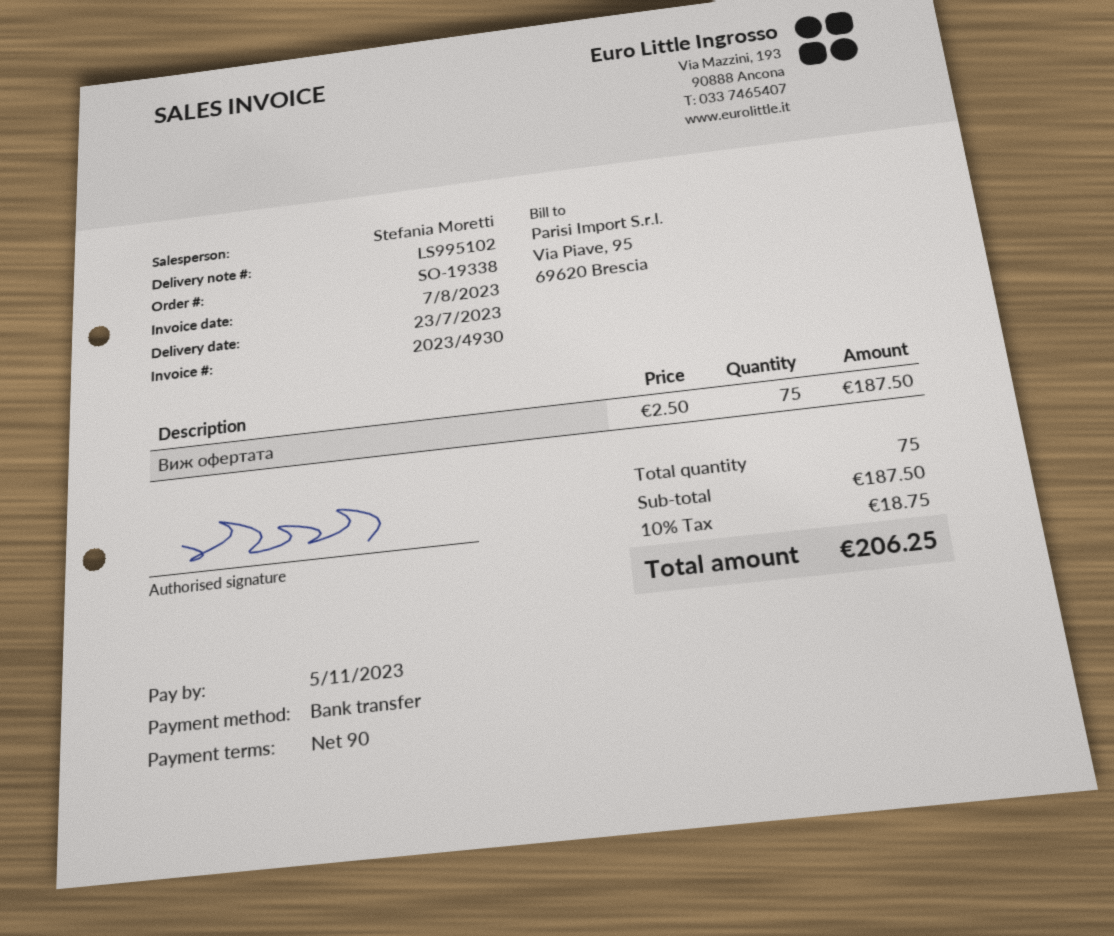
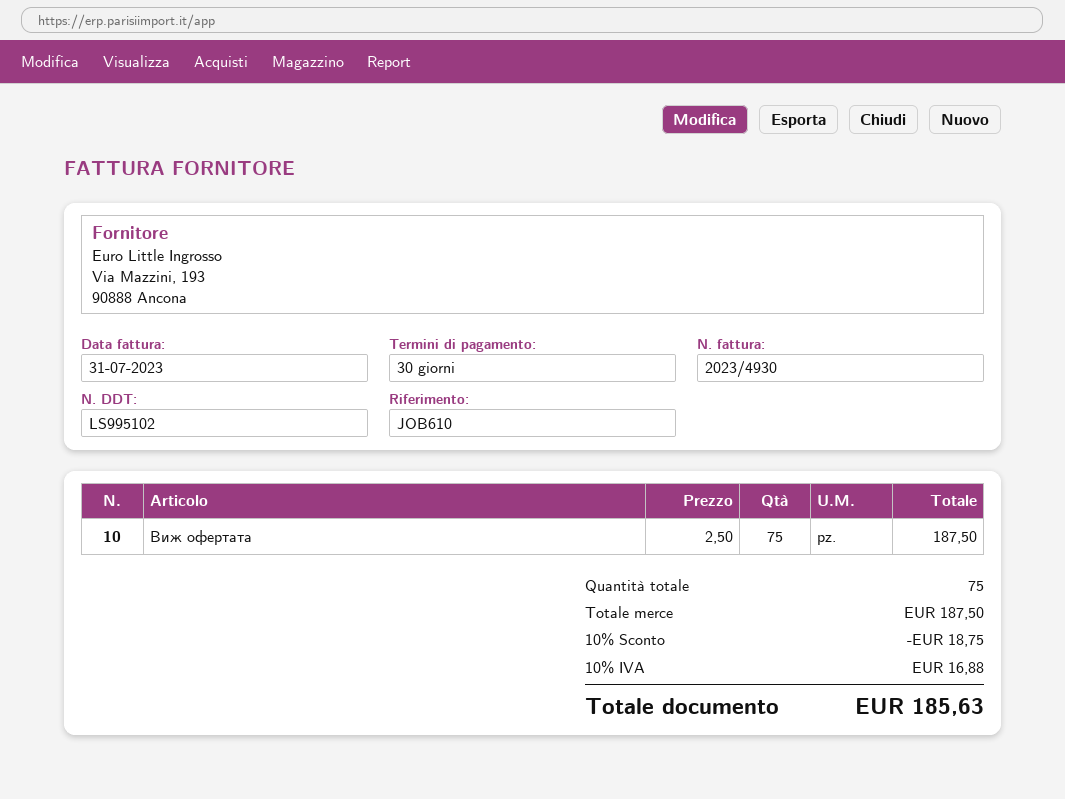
invoice date: 2023-08-07 -> 2023-07-31
payment terms: 90 days -> 30 days
discount: none -> 10% = 18.75
tax: 10% = 18.75 -> 10% = 16.88
total: 206.25 -> 185.63

